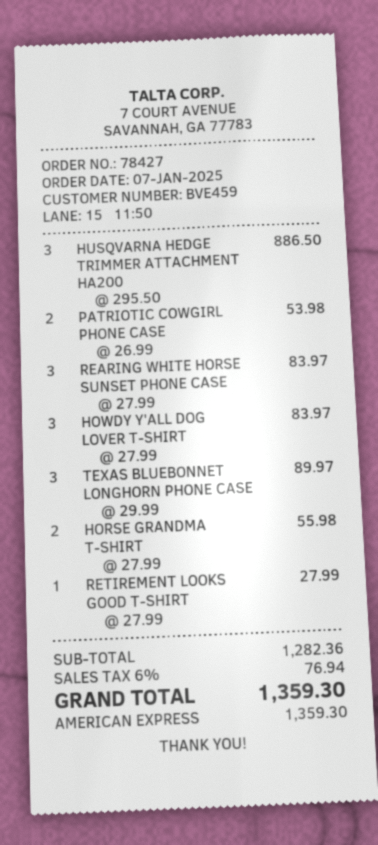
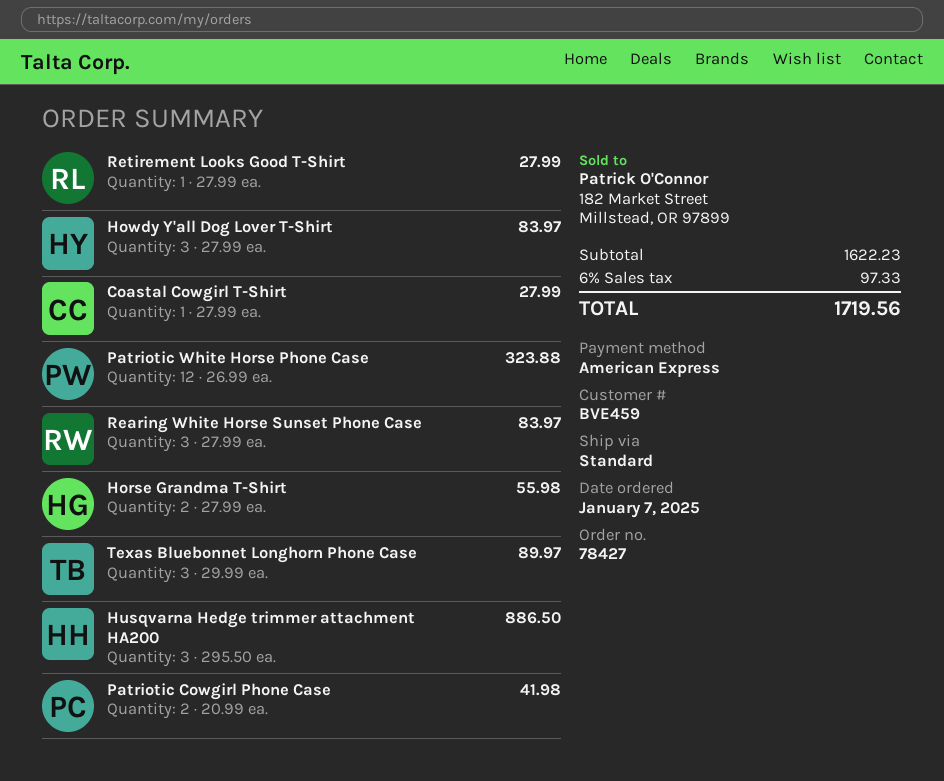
PATRIOTIC COWGIRL PHONE CASE: 2 x 26.99 = 53.98 -> 2 x 20.99 = 41.98
Coastal Cowgirl T-Shirt: none -> 1 x 27.99 = 27.99
Patriotic White Horse Phone Case: none -> 12 x 26.99 = 323.88
subtotal: 1282.36 -> 1622.23
tax: 6% = 76.94 -> 6% = 97.33
total: 1359.30 -> 1719.56

